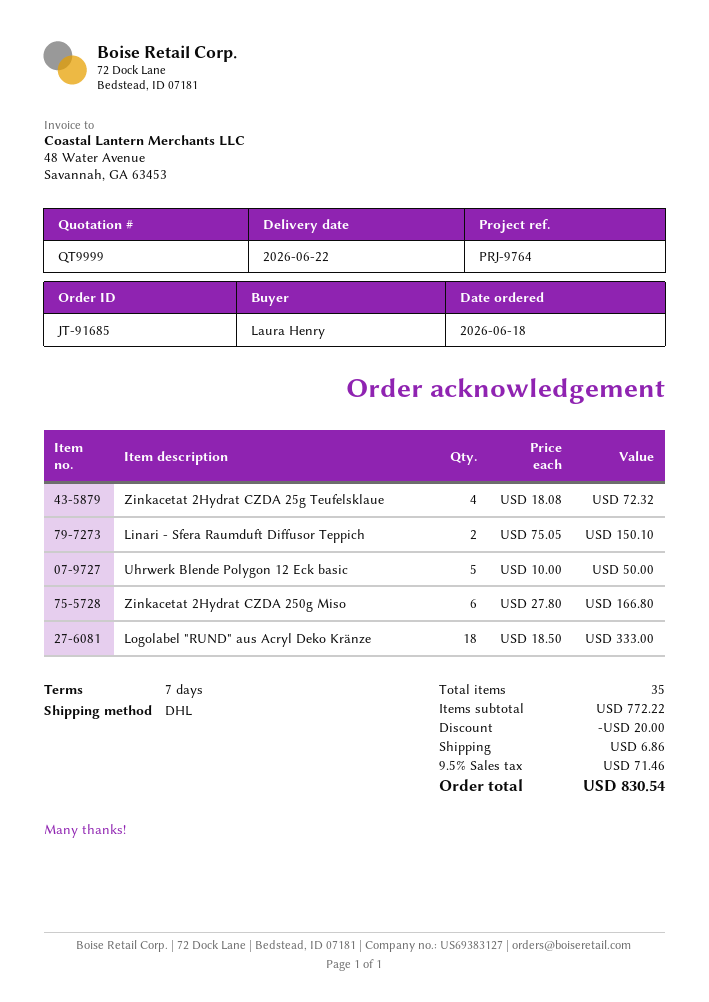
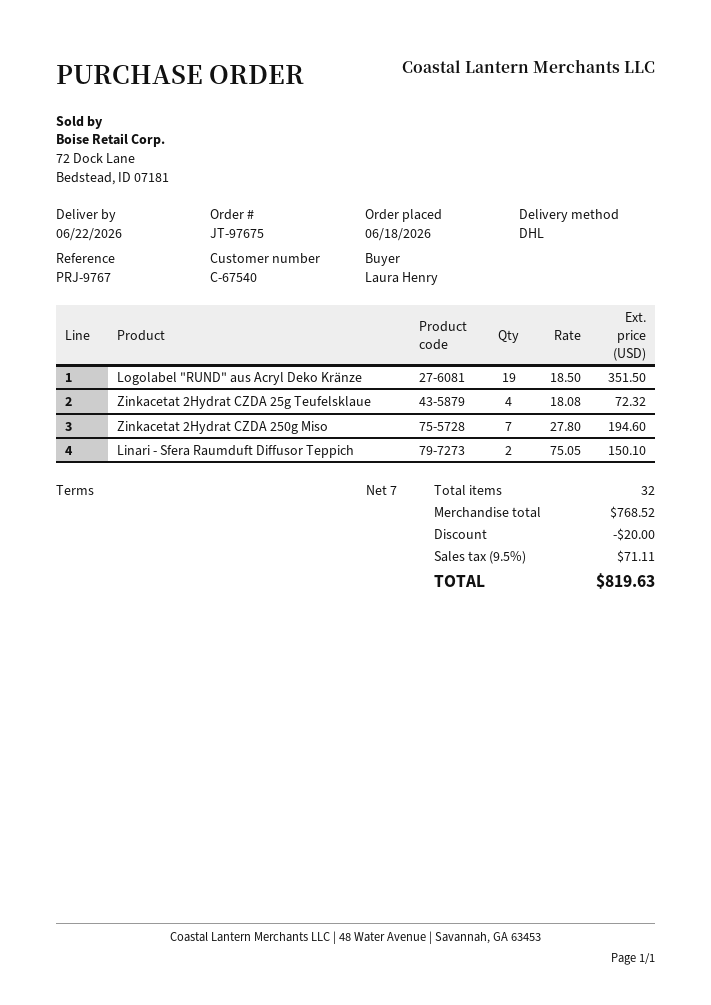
order number: JT-91685 -> JT-97675
reference: PRJ-9764 -> PRJ-9767
Uhrwerk Blende Polygon 12 Eck basic: 5 x 10.00 = 50.00 -> none
Zinkacetat 2Hydrat CZDA 250g Miso: 6 x 27.80 = 166.80 -> 7 x 27.80 = 194.60
Logolabel "RUND" aus Acryl Deko Kränze: 18 x 18.50 = 333.00 -> 19 x 18.50 = 351.50
total quantity: 35 -> 32
subtotal: 772.22 -> 768.52
shipping: 6.86 -> none
tax: 9.5% = 71.46 -> 9.5% = 71.11
total: 830.54 -> 819.63

